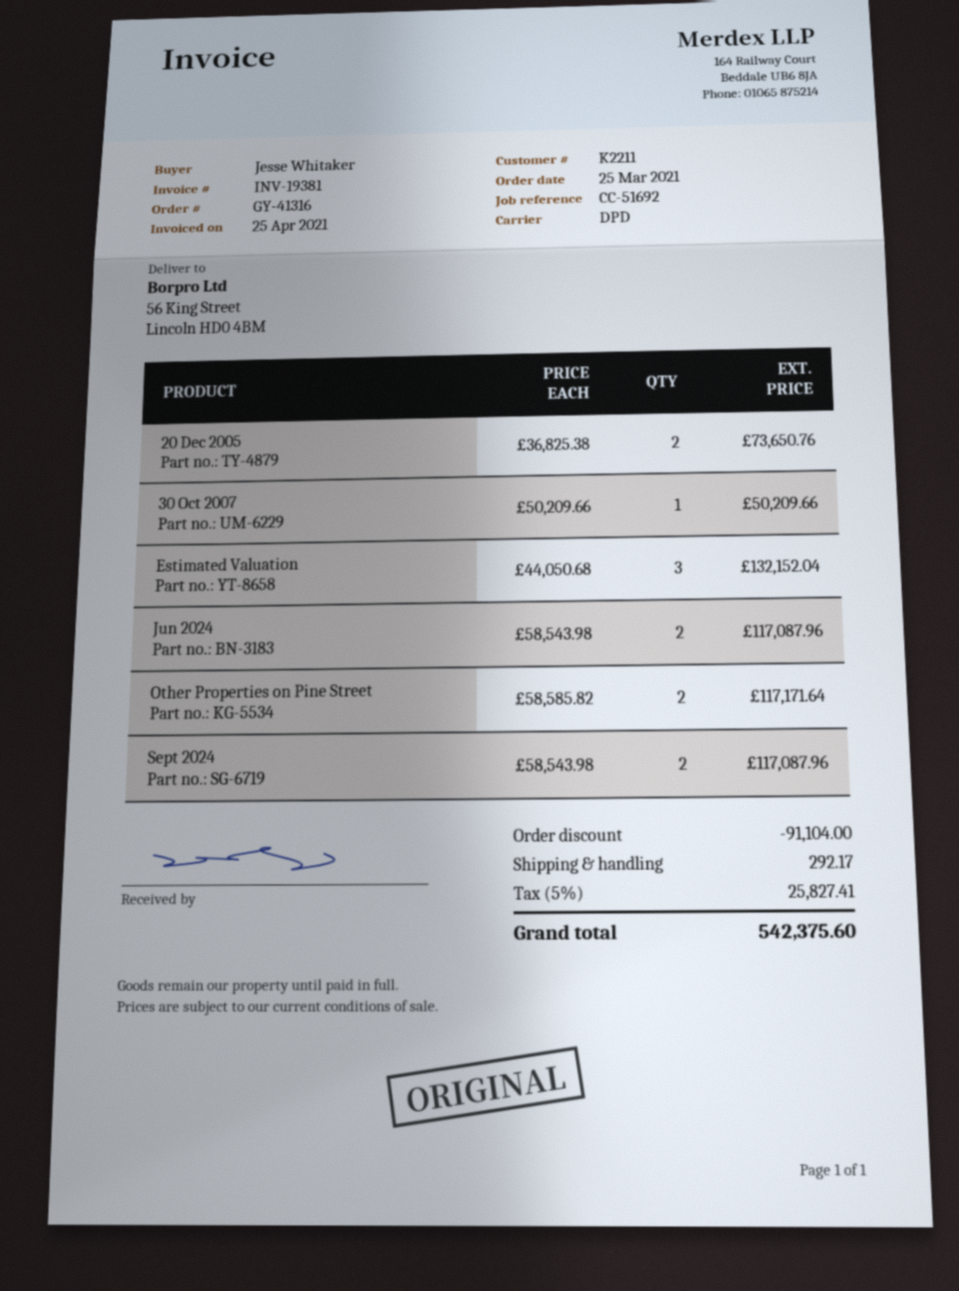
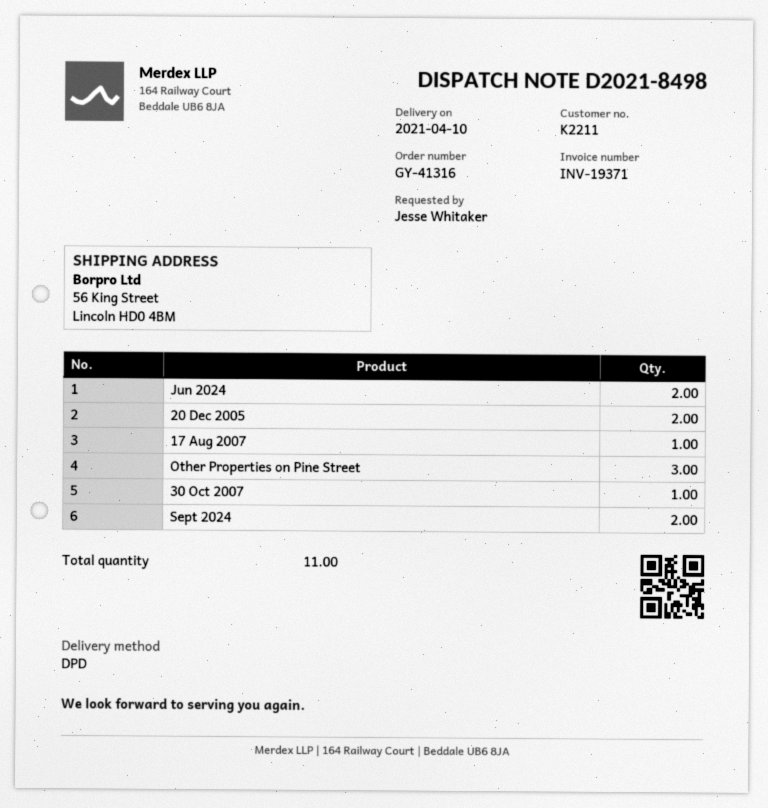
invoice number: INV-19381 -> INV-19371
Estimated Valuation: 3 -> none
Other Properties on Pine Street: 2 -> 3
17 Aug 2007: none -> 1

